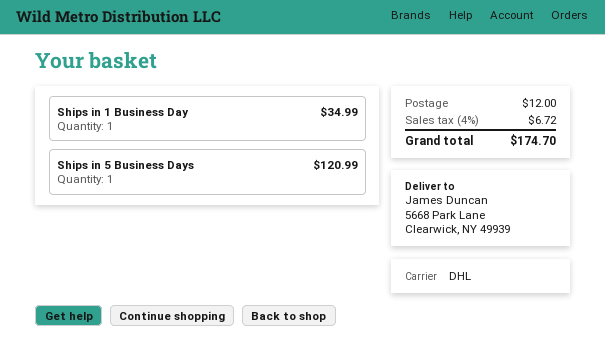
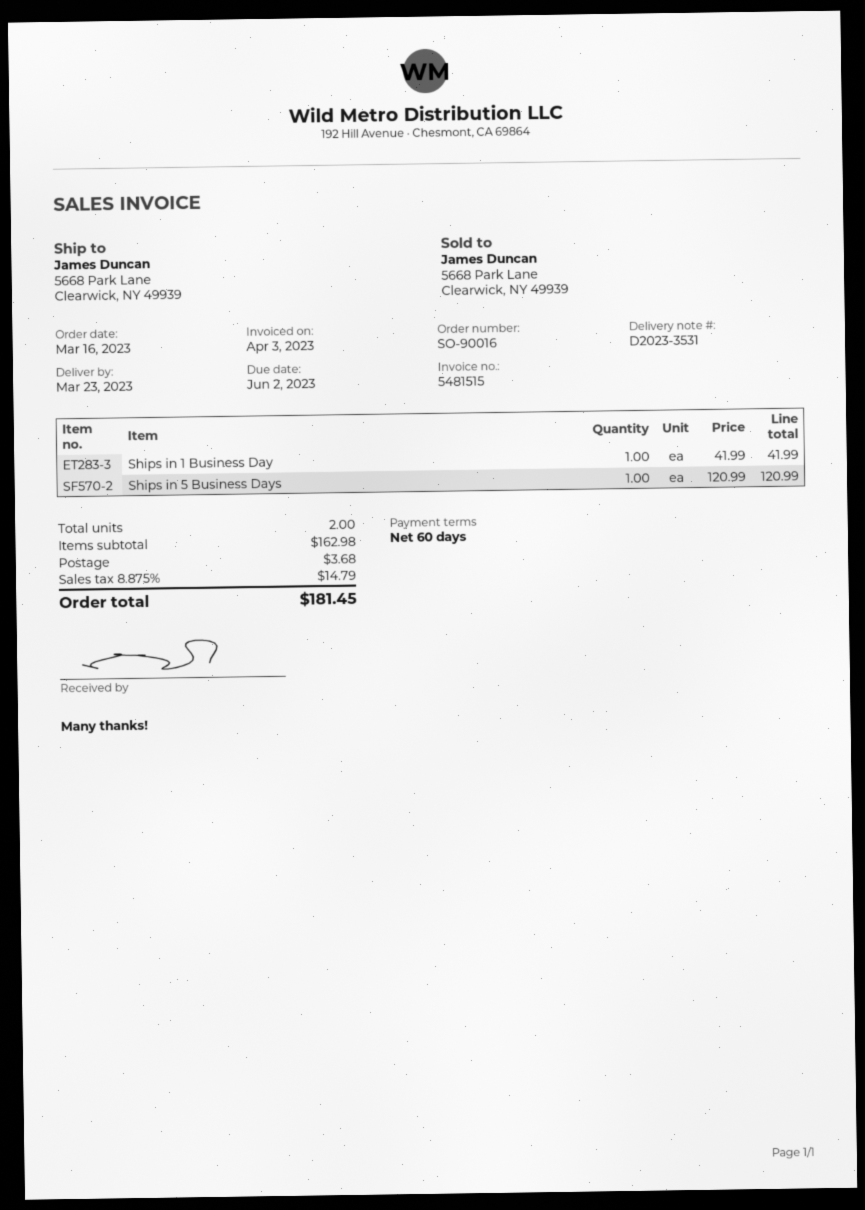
Ships in 1 Business Day: 1 for 34.99 -> 1 for 41.99
shipping: 12.00 -> 3.68
tax: 4% = 6.72 -> 8.875% = 14.79
total: 174.70 -> 181.45

